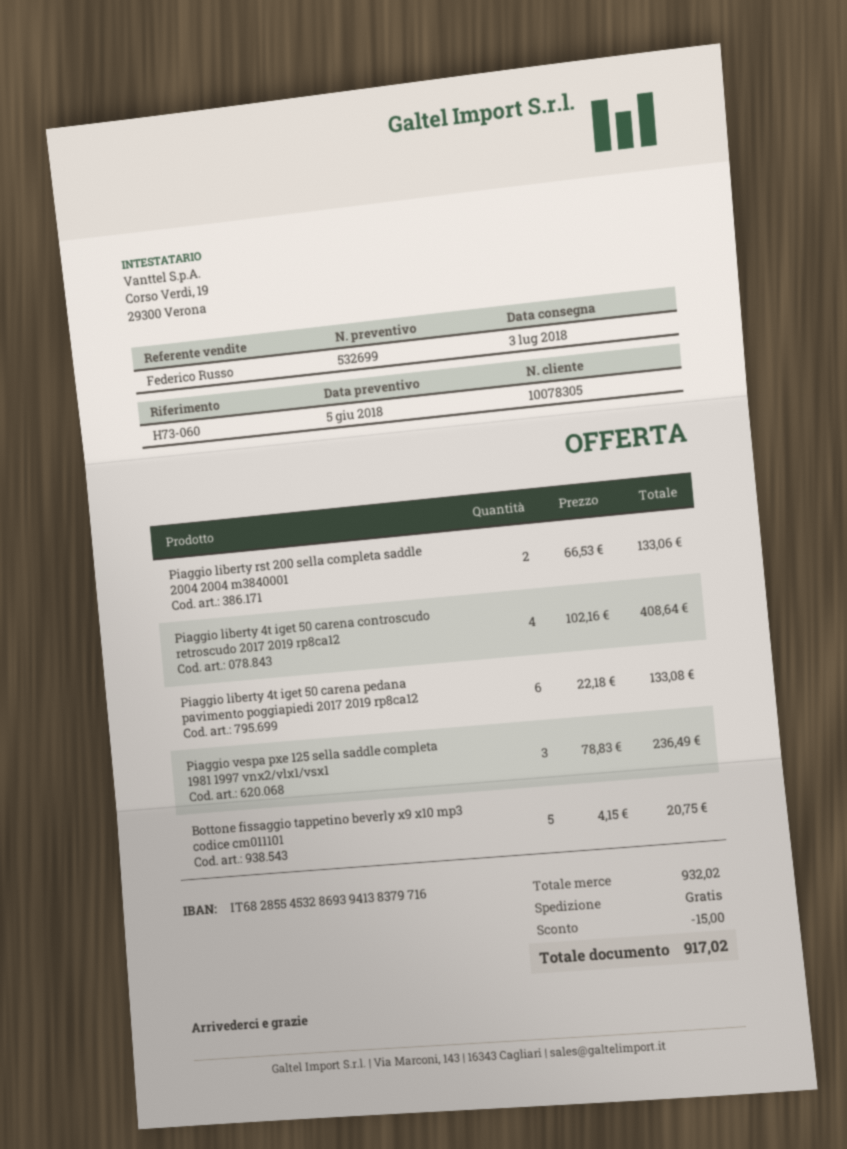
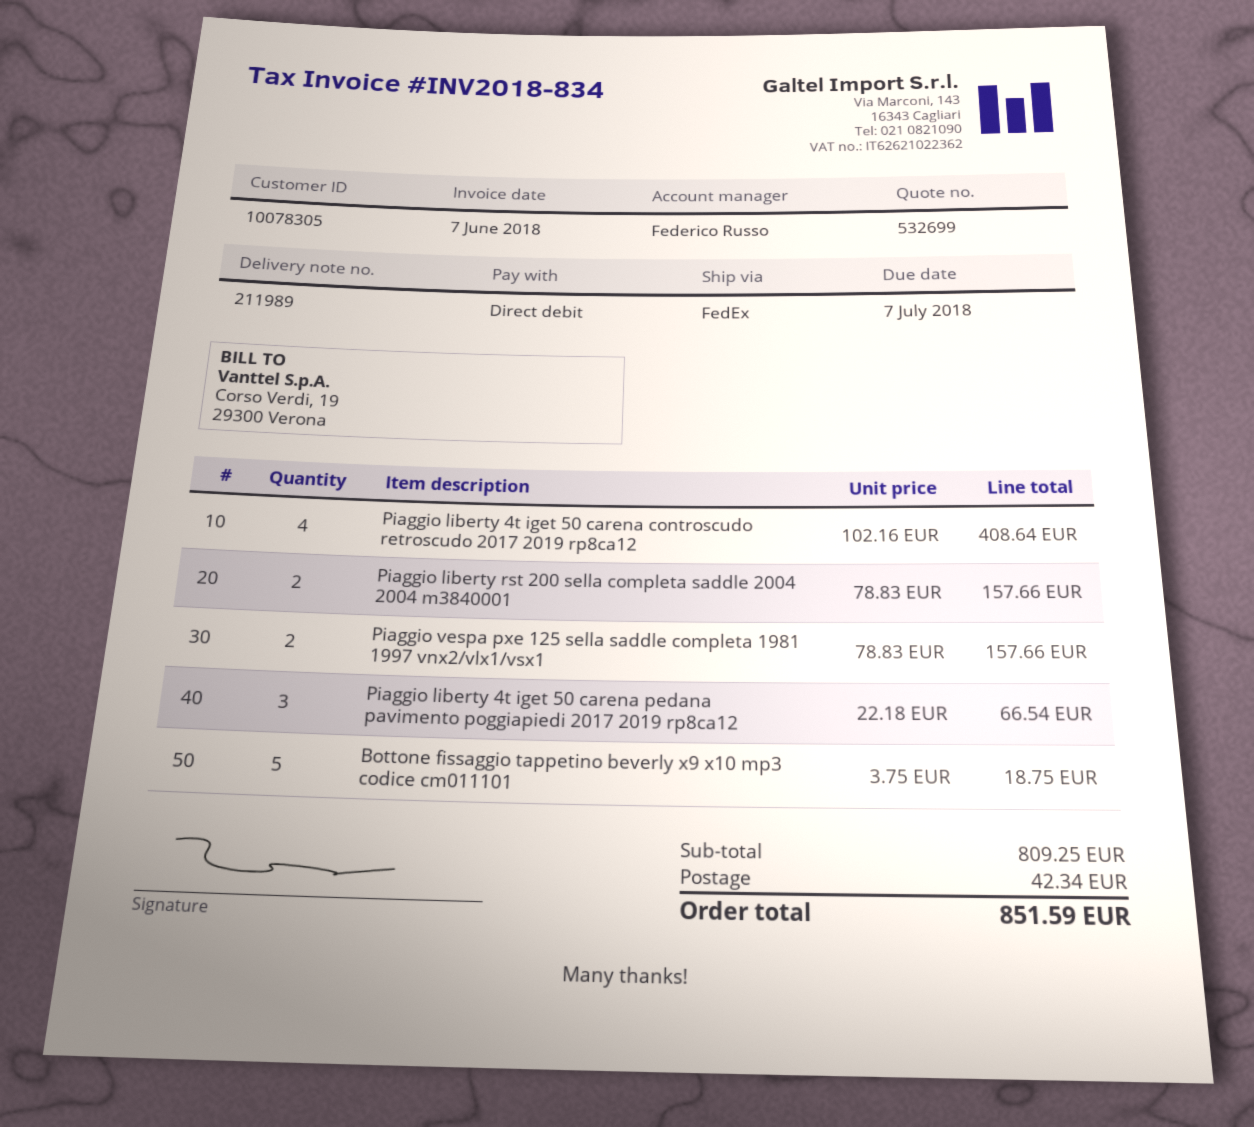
Piaggio liberty rst 200 sella completa saddle 2004 2004 m3840001: 2 x 66.53 = 133.06 -> 2 x 78.83 = 157.66
Piaggio liberty 4t iget 50 carena pedana pavimento poggiapiedi 2017 2019 rp8ca12: 6 x 22.18 = 133.08 -> 3 x 22.18 = 66.54
Piaggio vespa pxe 125 sella saddle completa 1981 1997 vnx2/vlx1/vsx1: 3 x 78.83 = 236.49 -> 2 x 78.83 = 157.66
Bottone fissaggio tappetino beverly x9 x10 mp3 codice cm011101: 5 x 4.15 = 20.75 -> 5 x 3.75 = 18.75
subtotal: 932.02 -> 809.25
discount: 15.00 -> none
shipping: 0.00 -> 42.34
total: 917.02 -> 851.59

